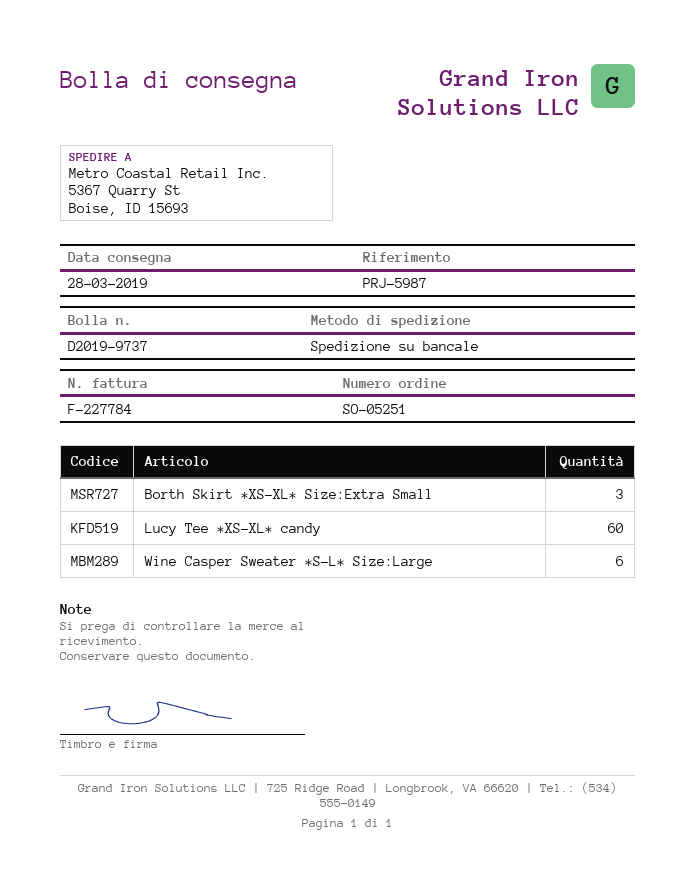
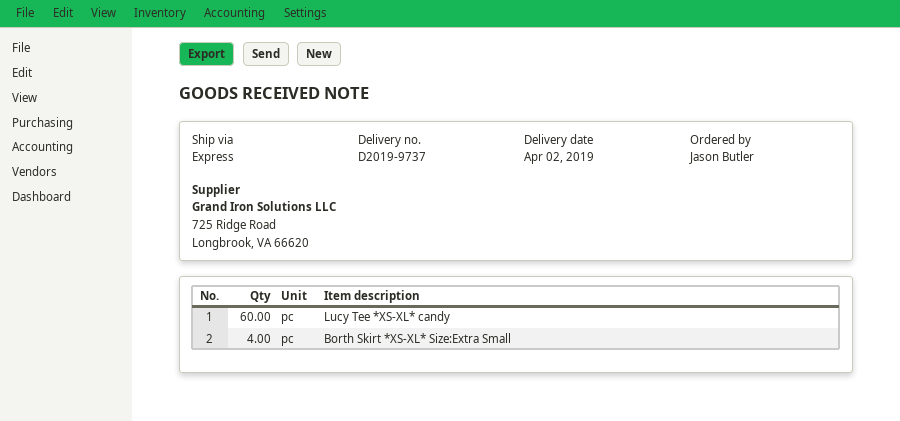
delivery date: 2019-03-28 -> 2019-04-02
shipping method: pallet freight -> express
Borth Skirt *XS-XL* Size:Extra Small: 3 -> 4
Wine Casper Sweater *S-L* Size:Large: 6 -> none

